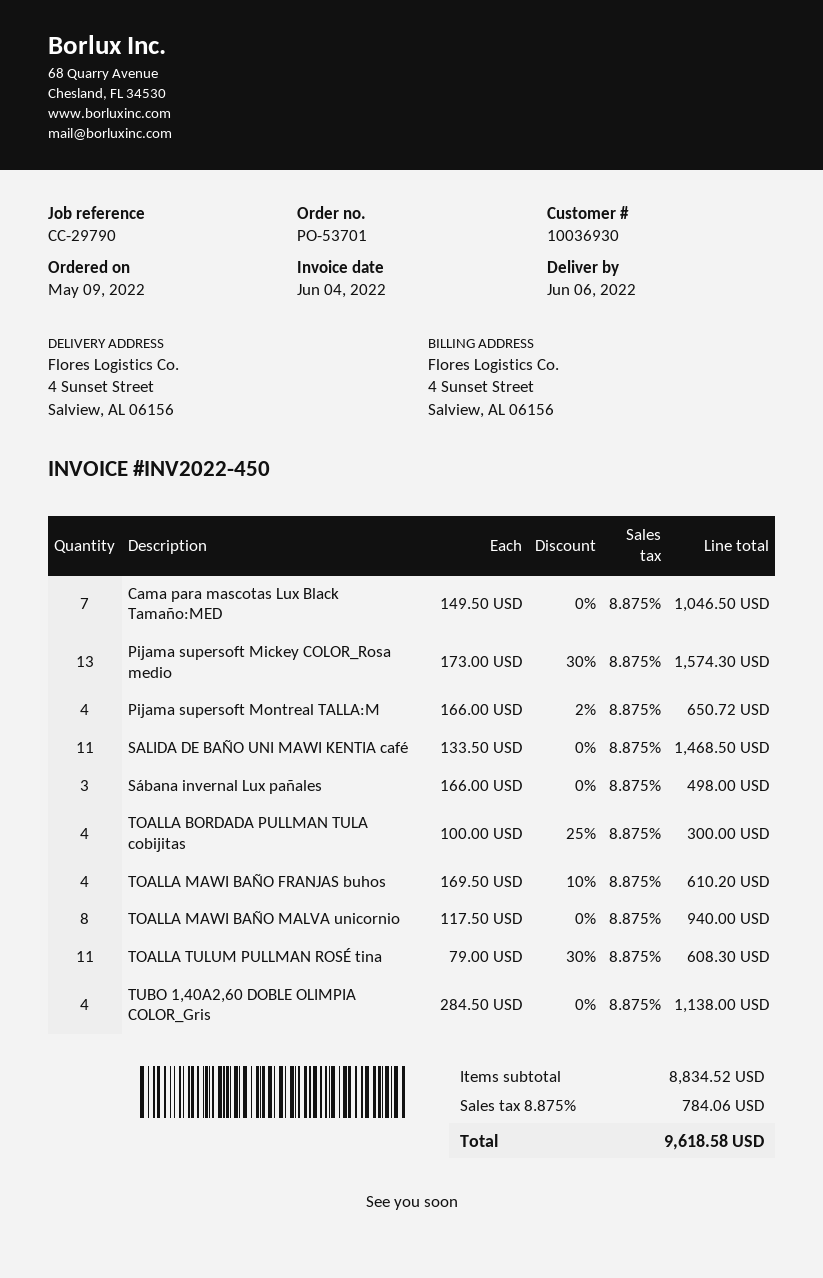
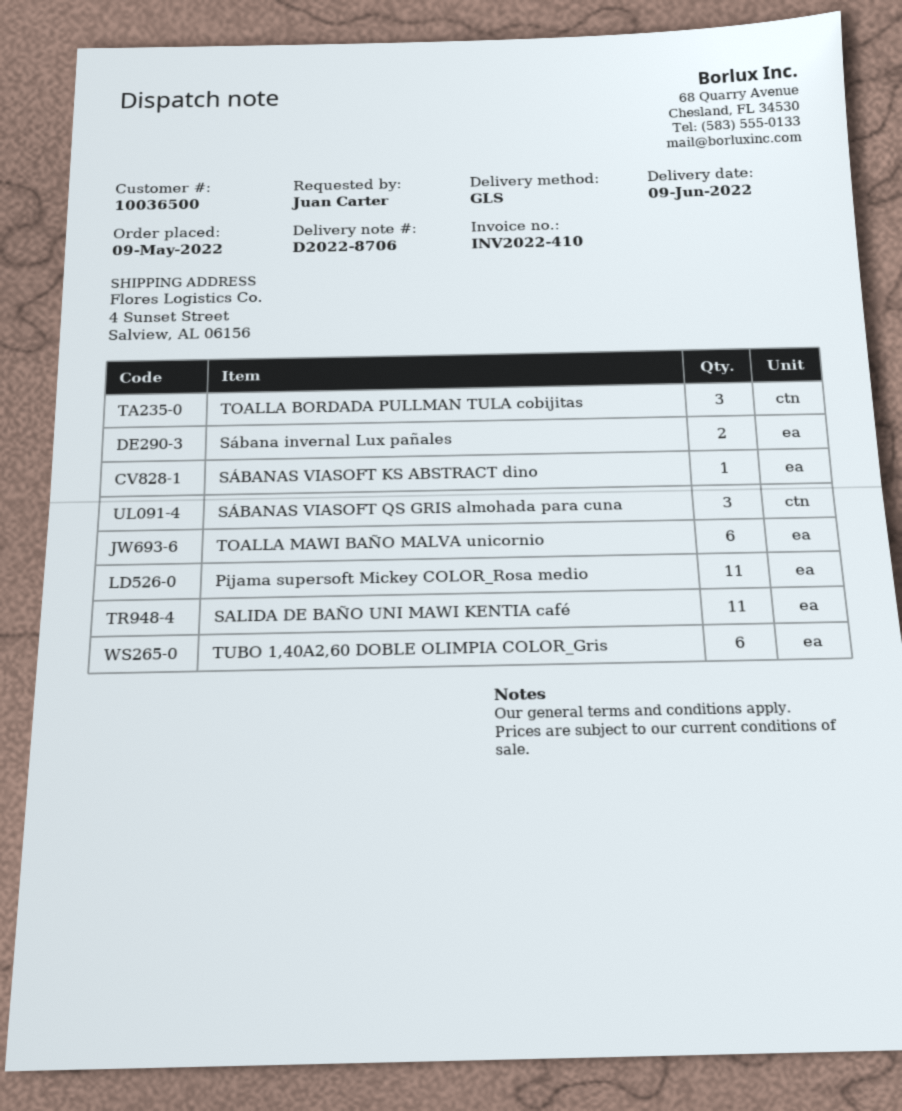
delivery date: 2022-06-06 -> 2022-06-09
invoice number: INV2022-450 -> INV2022-410
customer number: 10036930 -> 10036500
Cama para mascotas Lux Black Tamaño:MED: 7 -> none
Pijama supersoft Mickey COLOR_Rosa medio: 13 -> 11
Pijama supersoft Montreal TALLA:M: 4 -> none
Sábana invernal Lux pañales: 3 -> 2
TOALLA BORDADA PULLMAN TULA cobijitas: 4 -> 3
TOALLA MAWI BAÑO FRANJAS buhos: 4 -> none
TOALLA MAWI BAÑO MALVA unicornio: 8 -> 6
TOALLA TULUM PULLMAN ROSÉ tina: 11 -> none
TUBO 1,40A2,60 DOBLE OLIMPIA COLOR_Gris: 4 -> 6
SÁBANAS VIASOFT KS ABSTRACT dino: none -> 1
SÁBANAS VIASOFT QS GRIS almohada para cuna: none -> 3

